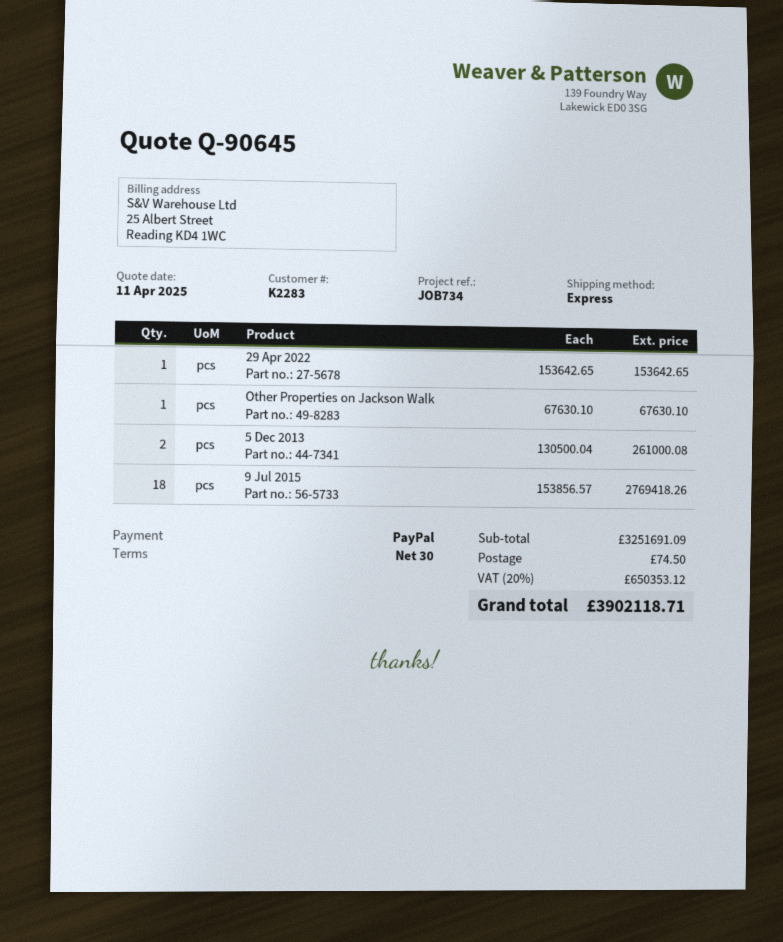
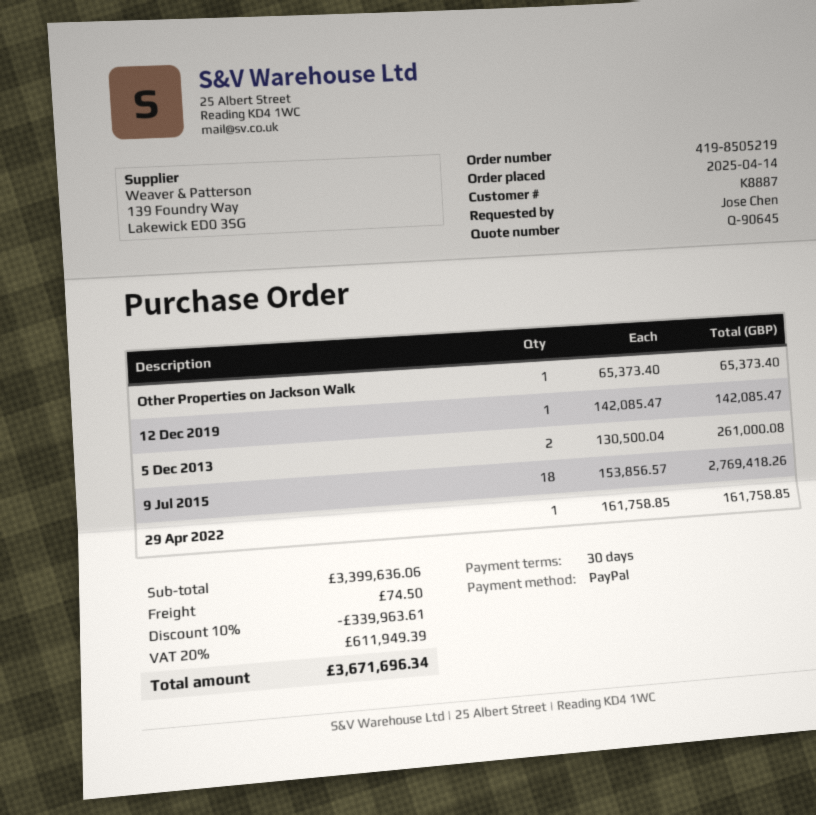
customer number: K2283 -> K8887
29 Apr 2022: 1 x 153642.65 = 153642.65 -> 1 x 161758.85 = 161758.85
Other Properties on Jackson Walk: 1 x 67630.10 = 67630.10 -> 1 x 65373.40 = 65373.40
12 Dec 2019: none -> 1 x 142085.47 = 142085.47
subtotal: 3251691.09 -> 3399636.06
discount: none -> 10% = 339963.61
tax: 20% = 650353.12 -> 20% = 611949.39
total: 3902118.71 -> 3671696.34

